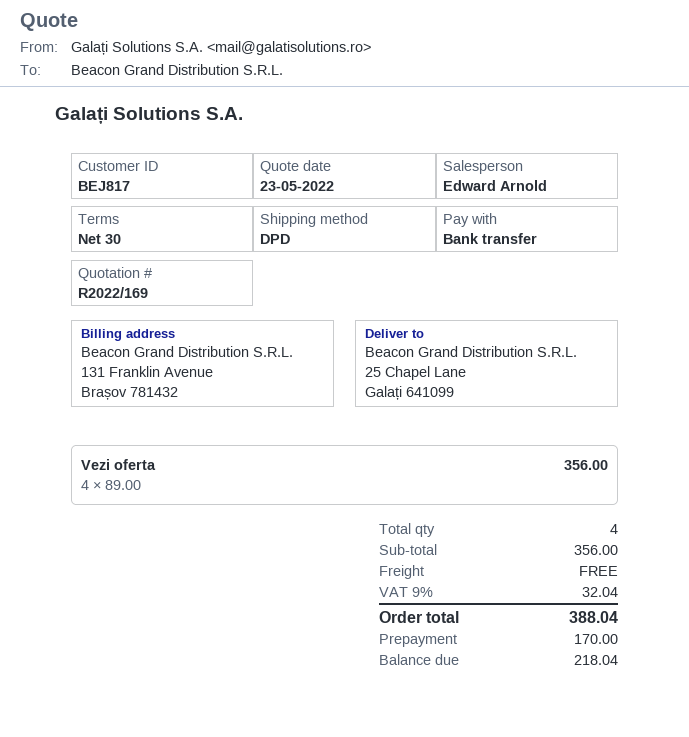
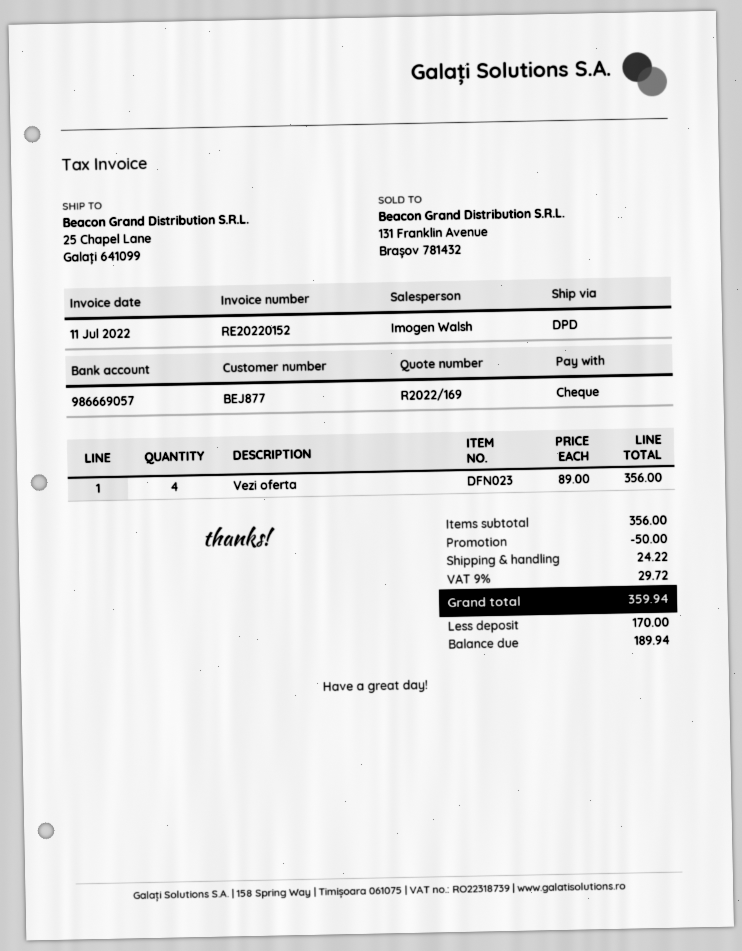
customer number: BEJ817 -> BEJ877
sales rep: Edward Arnold -> Imogen Walsh
payment method: bank transfer -> cheque
discount: none -> 50.00
shipping: 0.00 -> 24.22
tax: 9% = 32.04 -> 9% = 29.72
total: 388.04 -> 359.94
balance: 218.04 -> 189.94

